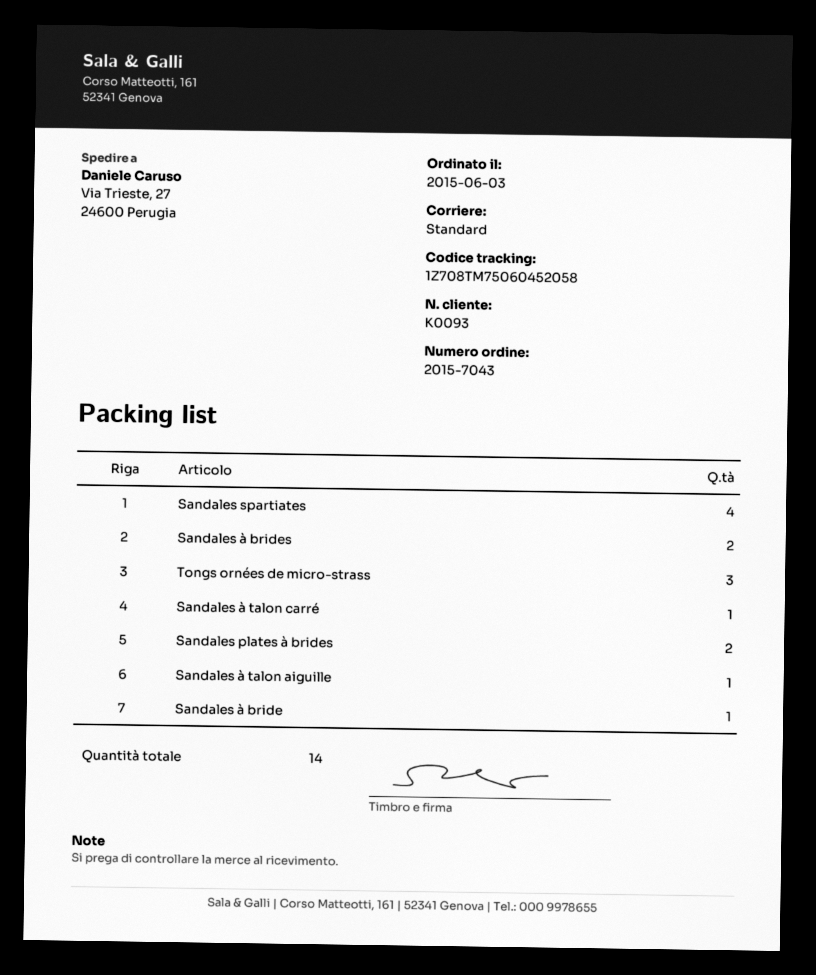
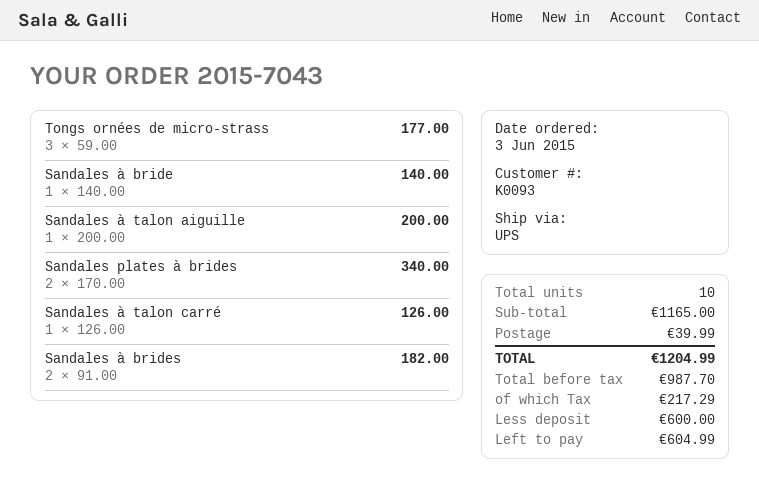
shipping method: standard -> UPS
Sandales spartiates: 4 -> none
total quantity: 14 -> 10

